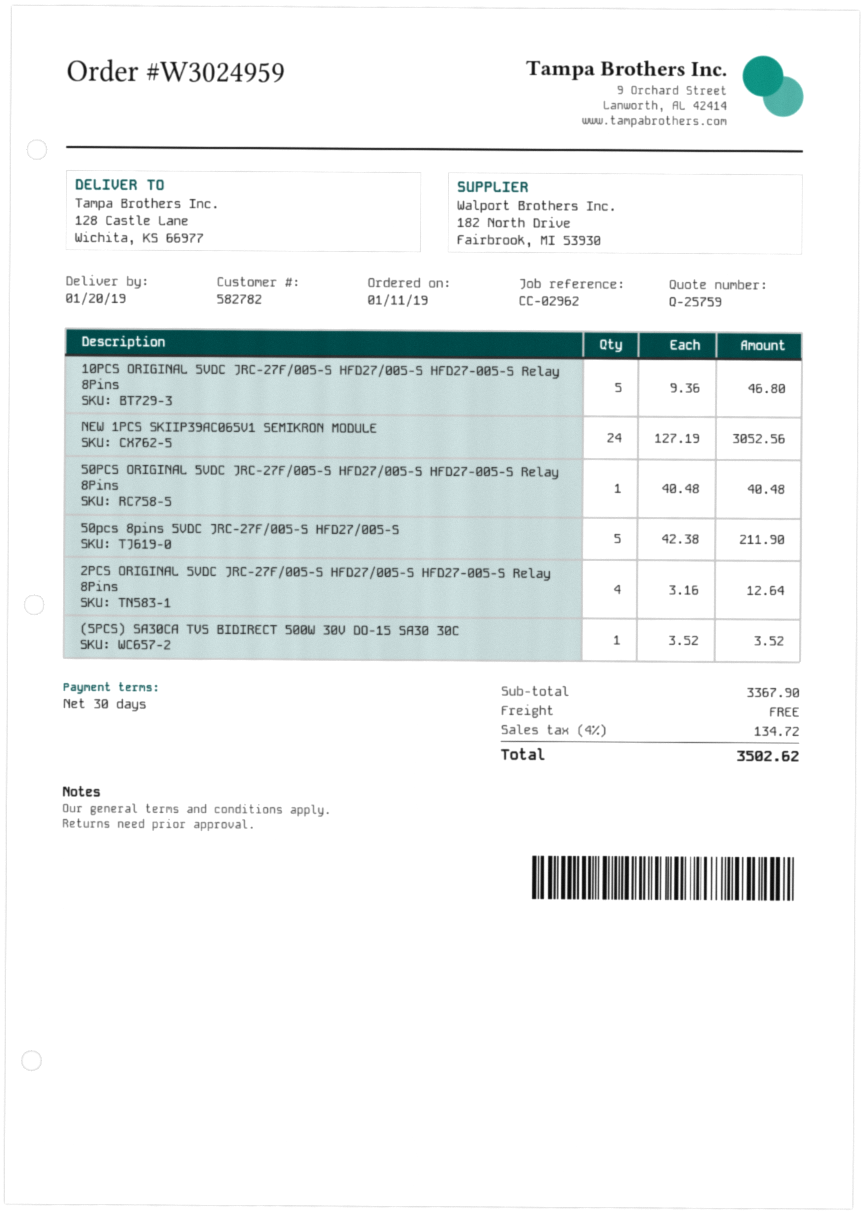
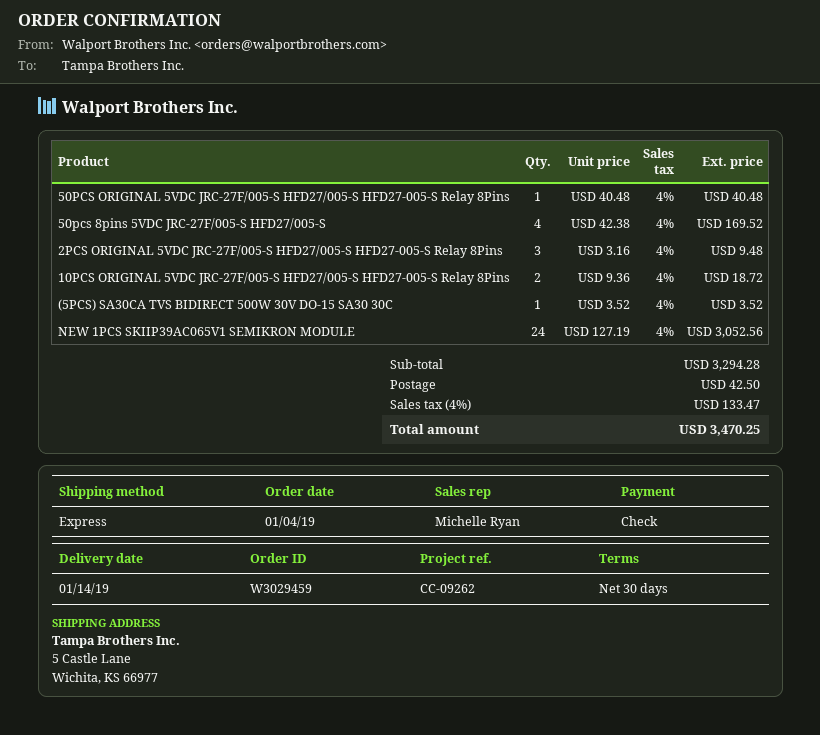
order number: W3024959 -> W3029459
order date: 2019-01-11 -> 2019-01-04
delivery date: 2019-01-20 -> 2019-01-14
reference: CC-02962 -> CC-09262
ship to: 128 Castle Lane, Wichita, KS 66977 -> 5 Castle Lane, Wichita, KS 66977
10PCS ORIGINAL 5VDC JRC-27F/005-S HFD27/005-S HFD27-005-S Relay 8Pins: 5 x 9.36 = 46.80 -> 2 x 9.36 = 18.72
50pcs 8pins 5VDC JRC-27F/005-S HFD27/005-S: 5 x 42.38 = 211.90 -> 4 x 42.38 = 169.52
2PCS ORIGINAL 5VDC JRC-27F/005-S HFD27/005-S HFD27-005-S Relay 8Pins: 4 x 3.16 = 12.64 -> 3 x 3.16 = 9.48
subtotal: 3367.90 -> 3294.28
shipping: 0.00 -> 42.50
tax: 4% = 134.72 -> 4% = 133.47
total: 3502.62 -> 3470.25

